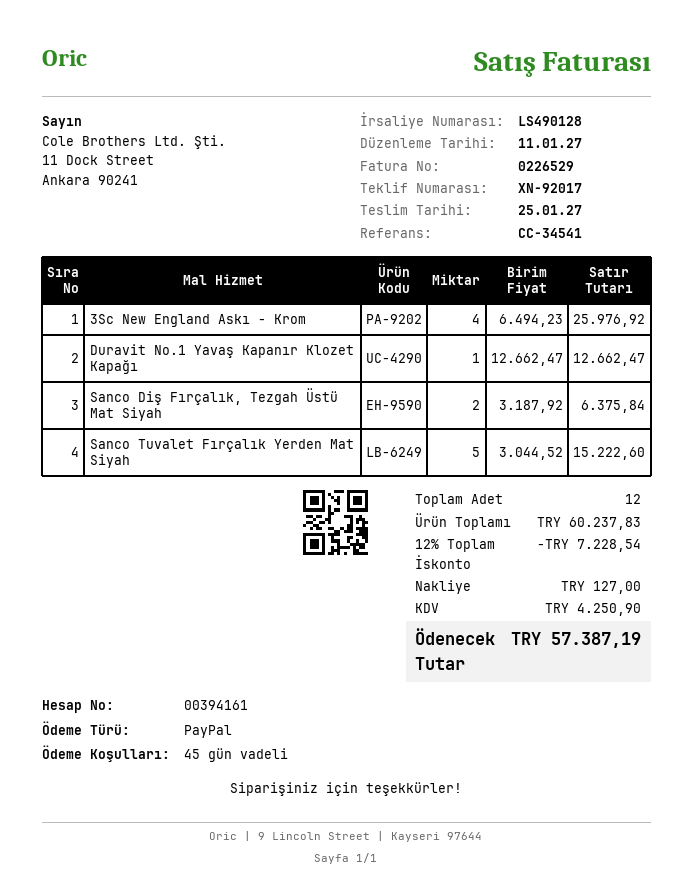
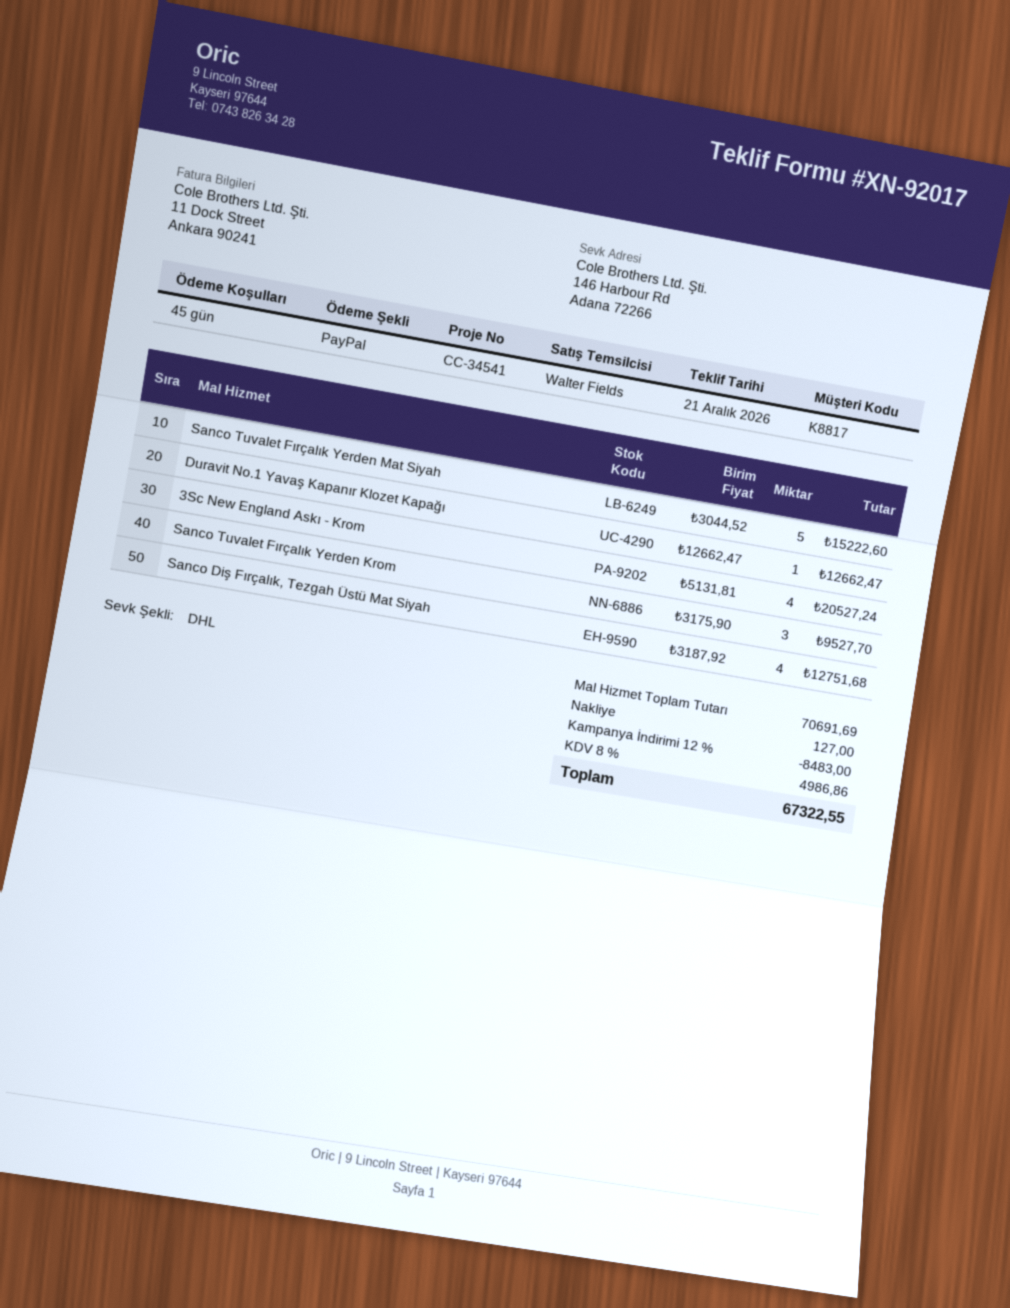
3Sc New England Askı - Krom: 4 x 6494.23 = 25976.92 -> 4 x 5131.81 = 20527.24
Sanco Diş Fırçalık, Tezgah Üstü Mat Siyah: 2 x 3187.92 = 6375.84 -> 4 x 3187.92 = 12751.68
Sanco Tuvalet Fırçalık Yerden Krom: none -> 3 x 3175.90 = 9527.70
subtotal: 60237.83 -> 70691.69
discount: 12% = 7228.54 -> 12% = 8483.00
tax: 4250.90 -> 4986.86
total: 57387.19 -> 67322.55

